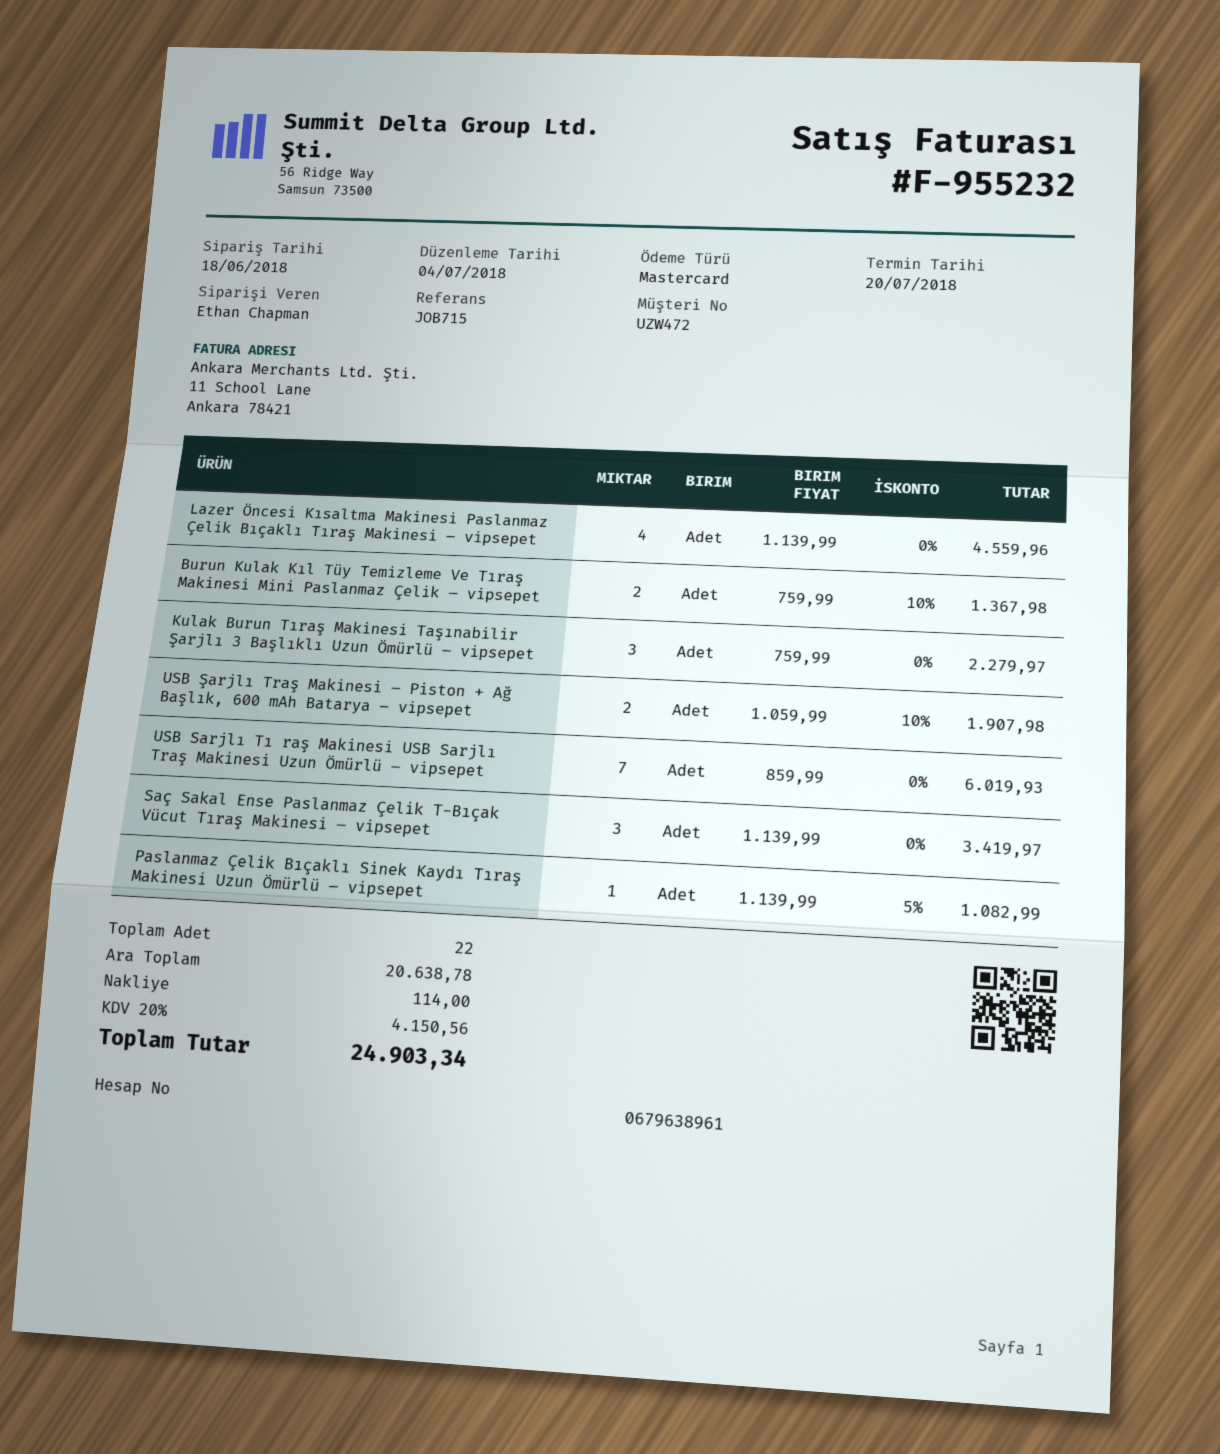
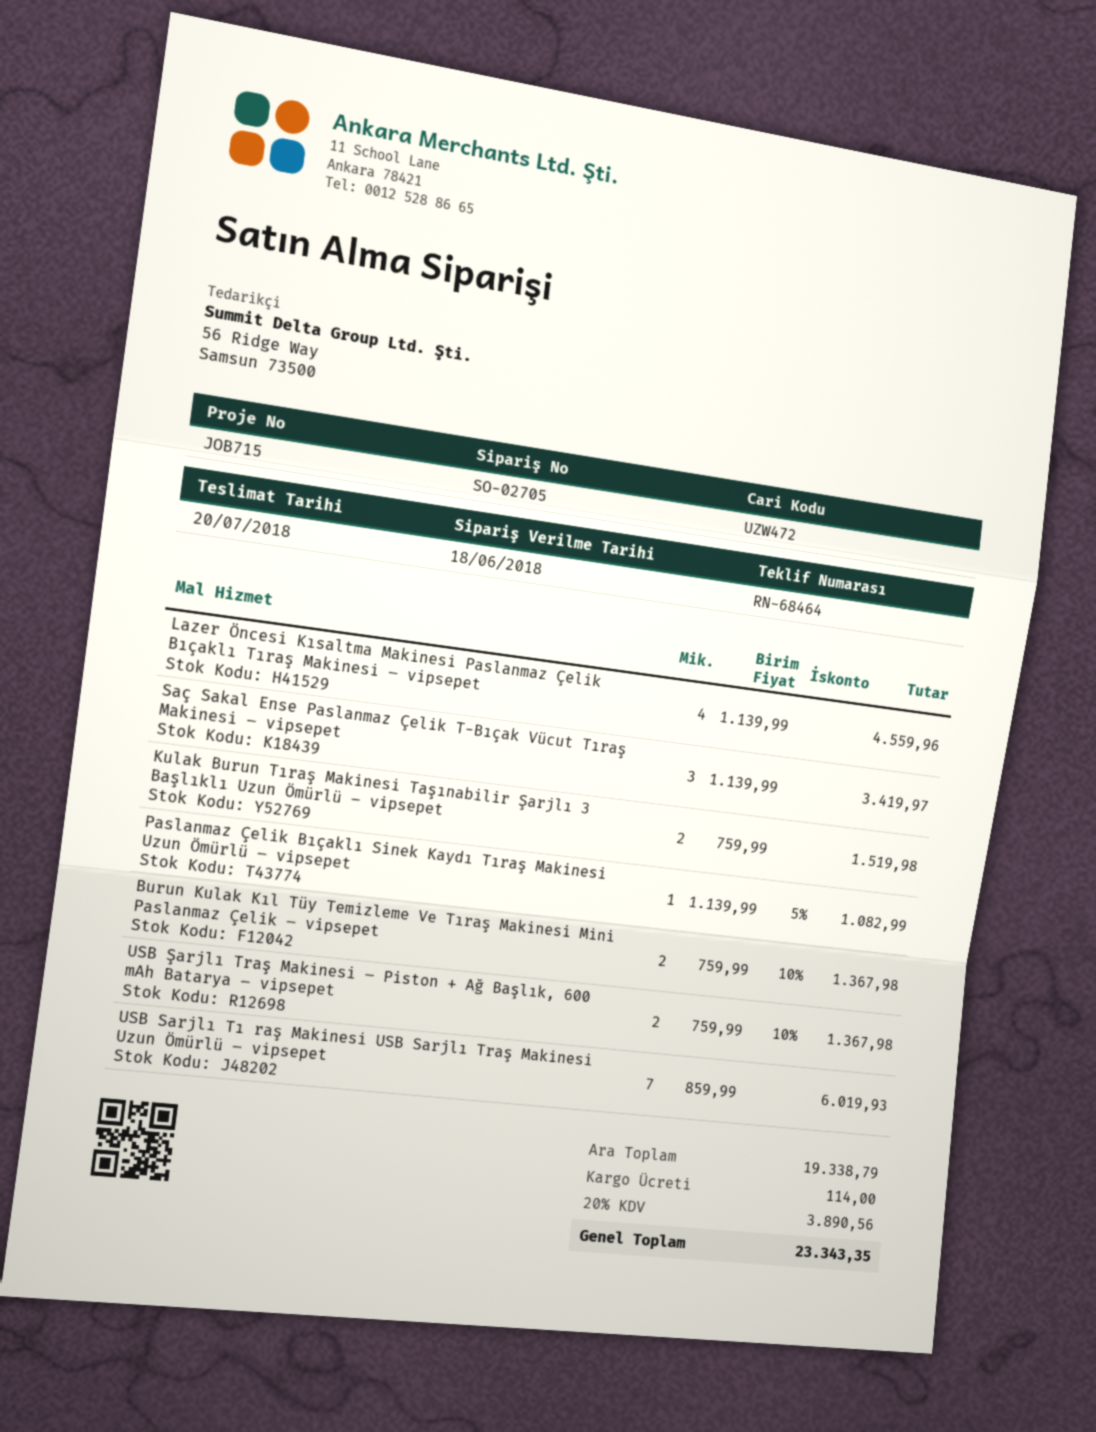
Kulak Burun Tıraş Makinesi Taşınabilir Şarjlı 3 Başlıklı Uzun Ömürlü – vipsepet: 3 x 759.99 = 2279.97 -> 2 x 759.99 = 1519.98
USB Şarjlı Traş Makinesi – Piston + Ağ Başlık, 600 mAh Batarya – vipsepet: 2 x 1059.99 - 10% = 1907.98 -> 2 x 759.99 - 10% = 1367.98
subtotal: 20638.78 -> 19338.79
tax: 20% = 4150.56 -> 20% = 3890.56
total: 24903.34 -> 23343.35

